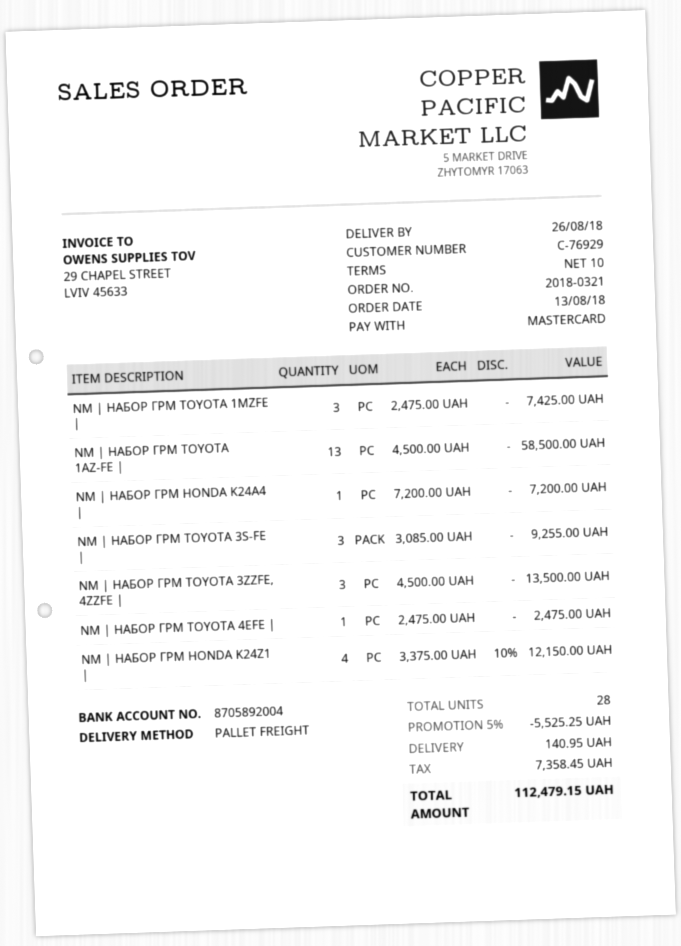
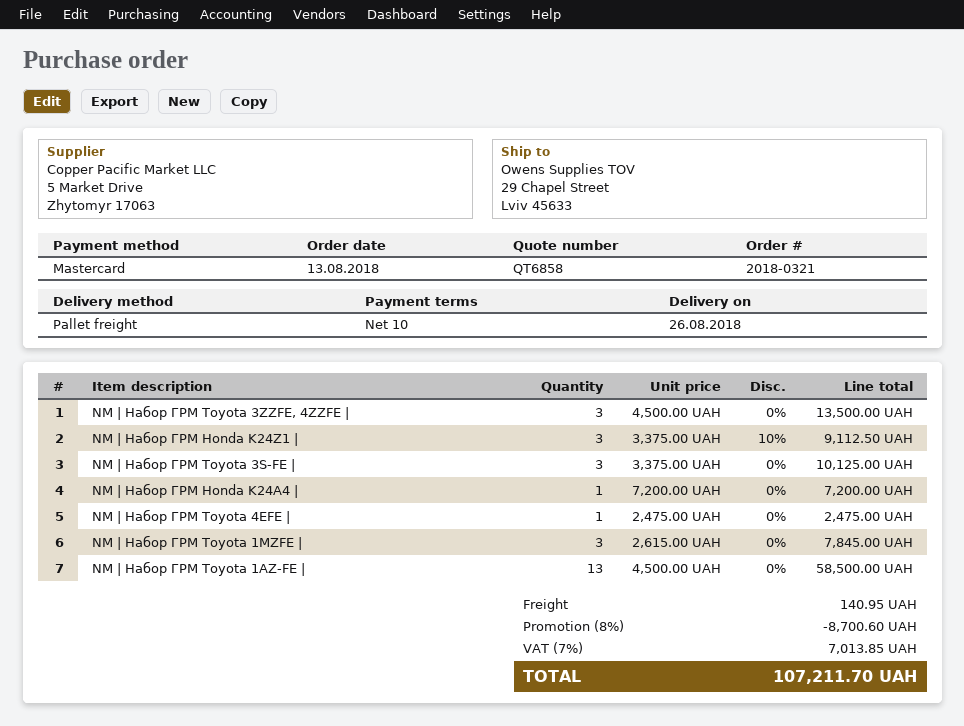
NM | НАБОР ГРМ TOYOTA 1MZFE |: 3 x 2475.00 = 7425.00 -> 3 x 2615.00 = 7845.00
NM | НАБОР ГРМ TOYOTA 3S-FE |: 3 x 3085.00 = 9255.00 -> 3 x 3375.00 = 10125.00
NM | НАБОР ГРМ HONDA K24Z1 |: 4 x 3375.00 - 10% = 12150.00 -> 3 x 3375.00 - 10% = 9112.50
discount: 5% = 5525.25 -> 8% = 8700.60
tax: 7358.45 -> 7013.85
total: 112479.15 -> 107211.70

